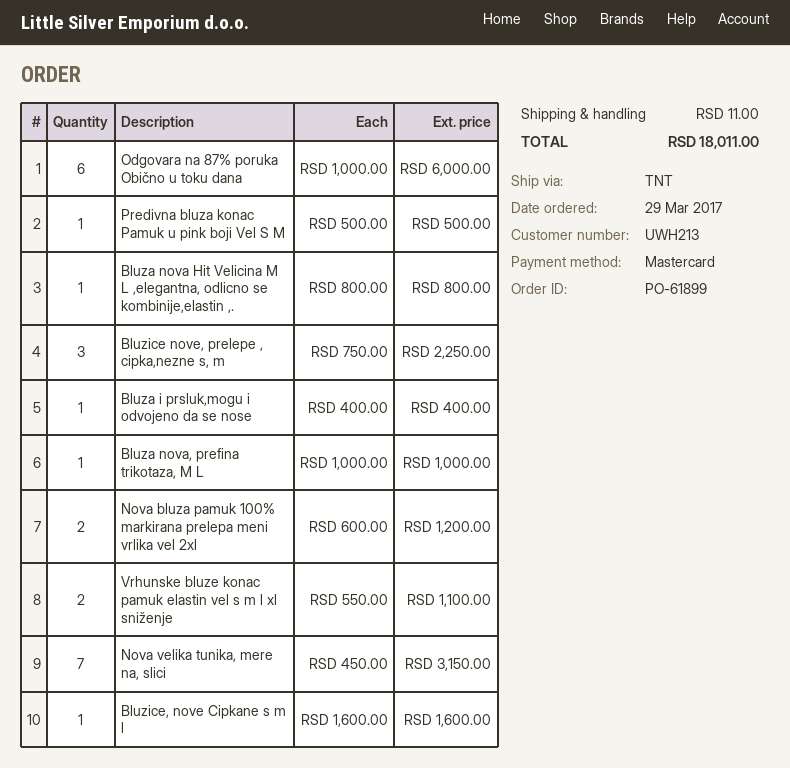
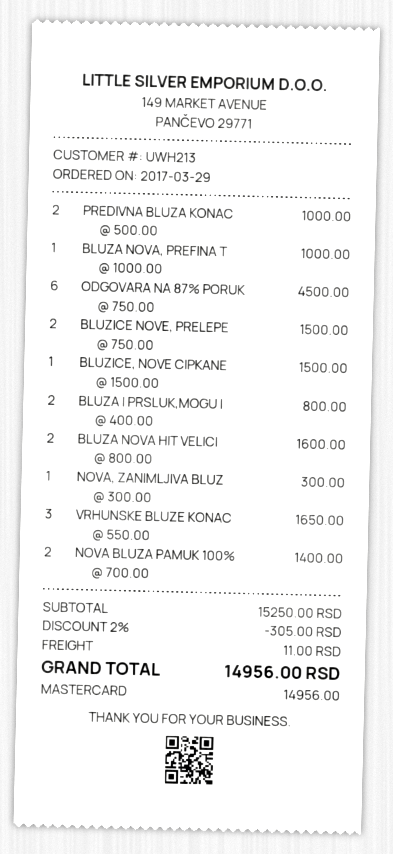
Odgovara na 87% poruka Obično u toku dana: 6 x 1000.00 = 6000.00 -> 6 x 750.00 = 4500.00
Predivna bluza konac Pamuk u pink boji Vel S M: 1 x 500.00 = 500.00 -> 2 x 500.00 = 1000.00
Bluza nova Hit Velicina M L ,elegantna, odlicno se kombinije,elastin ,.: 1 x 800.00 = 800.00 -> 2 x 800.00 = 1600.00
Bluzice nove, prelepe , cipka,nezne s, m: 3 x 750.00 = 2250.00 -> 2 x 750.00 = 1500.00
Bluza i prsluk,mogu i odvojeno da se nose: 1 x 400.00 = 400.00 -> 2 x 400.00 = 800.00
Nova bluza pamuk 100% markirana prelepa meni vrlika vel 2xl: 2 x 600.00 = 1200.00 -> 2 x 700.00 = 1400.00
Vrhunske bluze konac pamuk elastin vel s m l xl sniženje: 2 x 550.00 = 1100.00 -> 3 x 550.00 = 1650.00
Nova velika tunika, mere na, slici: 7 x 450.00 = 3150.00 -> none
Bluzice, nove Cipkane s m l: 1 x 1600.00 = 1600.00 -> 1 x 1500.00 = 1500.00
NOVA, ZANIMLJIVA BLUZ: none -> 1 x 300.00 = 300.00
discount: none -> 2% = 305.00
total: 18011.00 -> 14956.00

